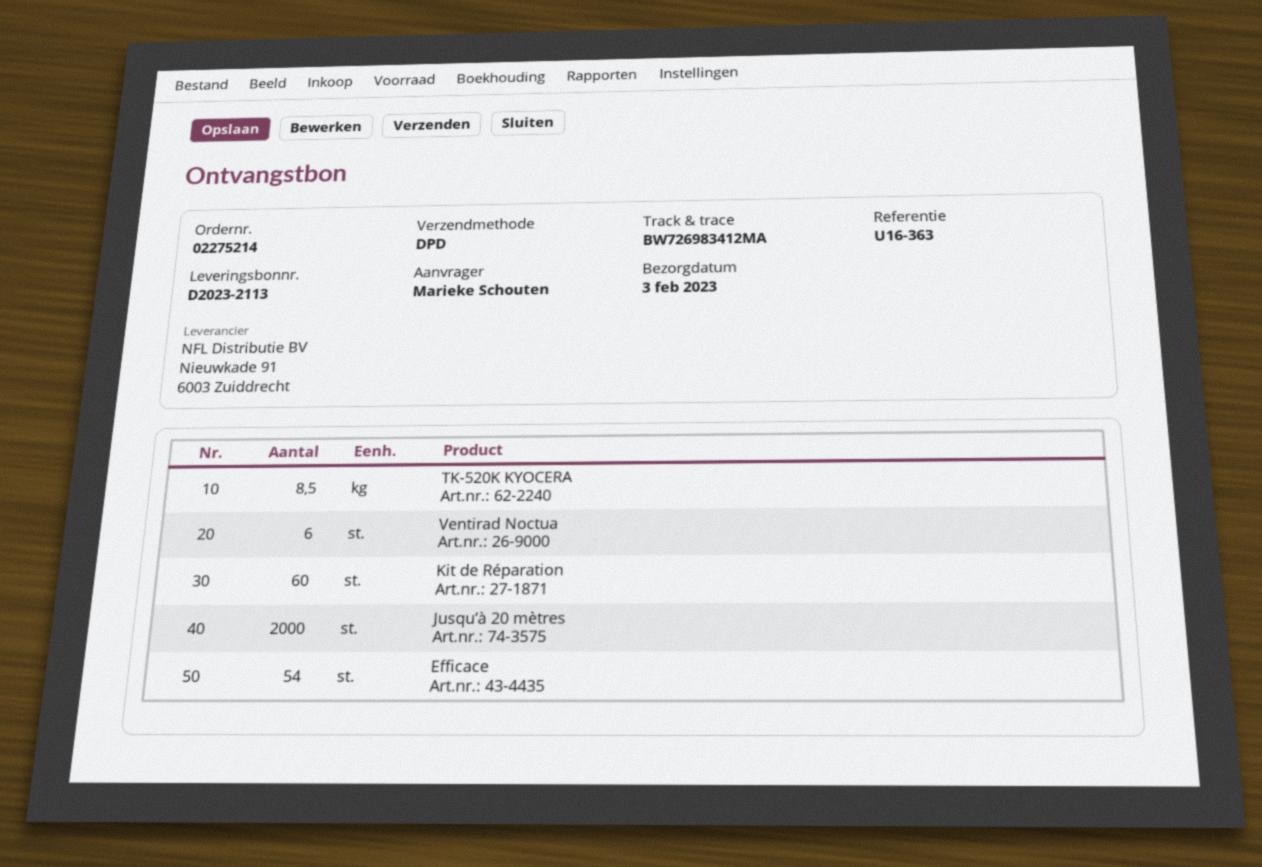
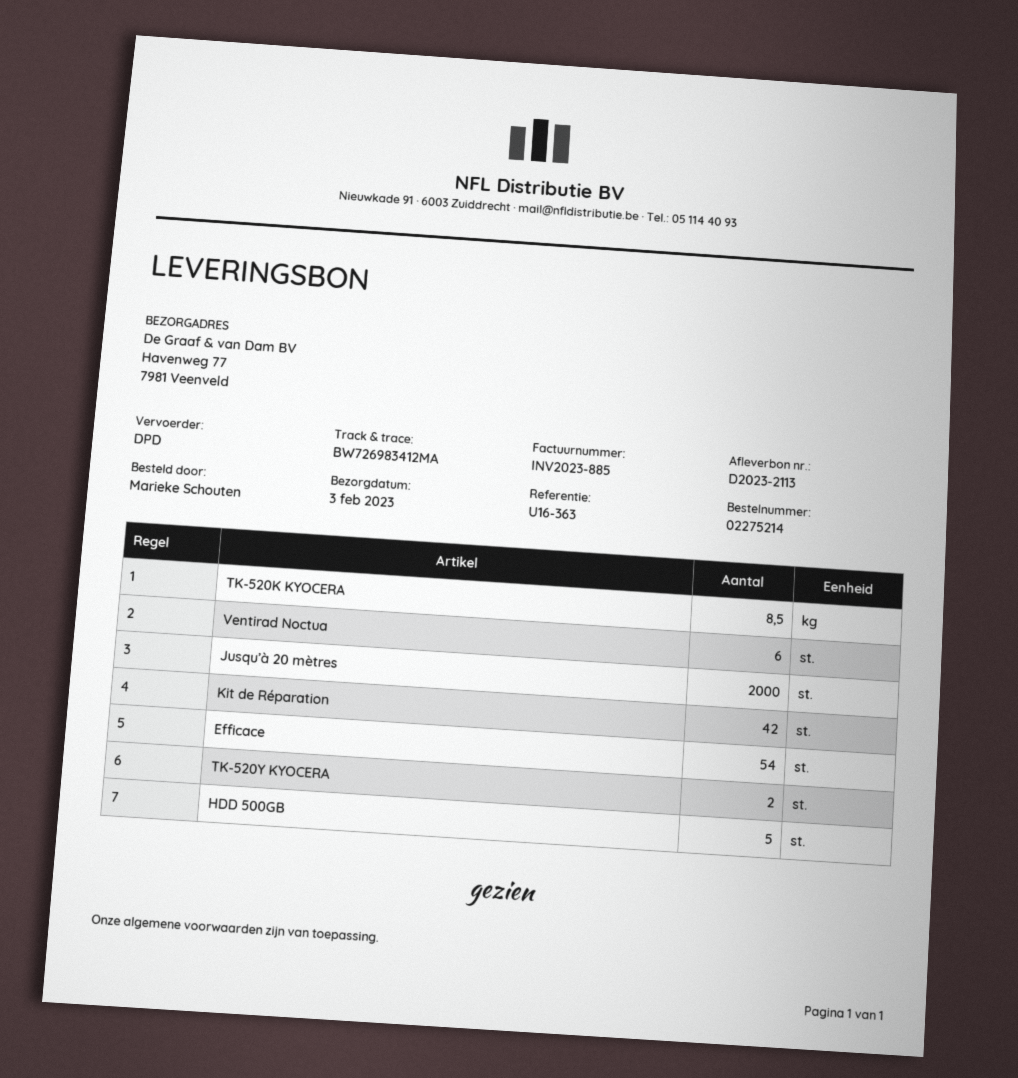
Kit de Réparation: 60 -> 42
TK-520Y KYOCERA: none -> 2
HDD 500GB: none -> 5

